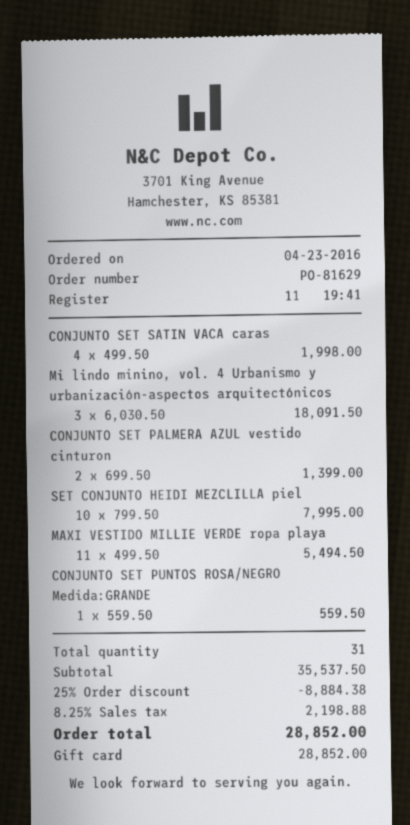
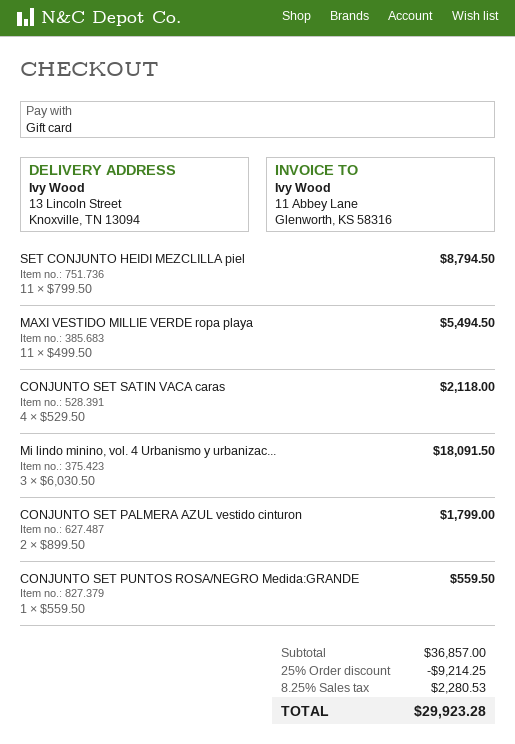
CONJUNTO SET SATIN VACA caras: 4 x 499.50 = 1998.00 -> 4 x 529.50 = 2118.00
CONJUNTO SET PALMERA AZUL vestido cinturon: 2 x 699.50 = 1399.00 -> 2 x 899.50 = 1799.00
SET CONJUNTO HEIDI MEZCLILLA piel: 10 x 799.50 = 7995.00 -> 11 x 799.50 = 8794.50
subtotal: 35537.50 -> 36857.00
discount: 25% = 8884.38 -> 25% = 9214.25
tax: 8.25% = 2198.88 -> 8.25% = 2280.53
total: 28852.00 -> 29923.28

